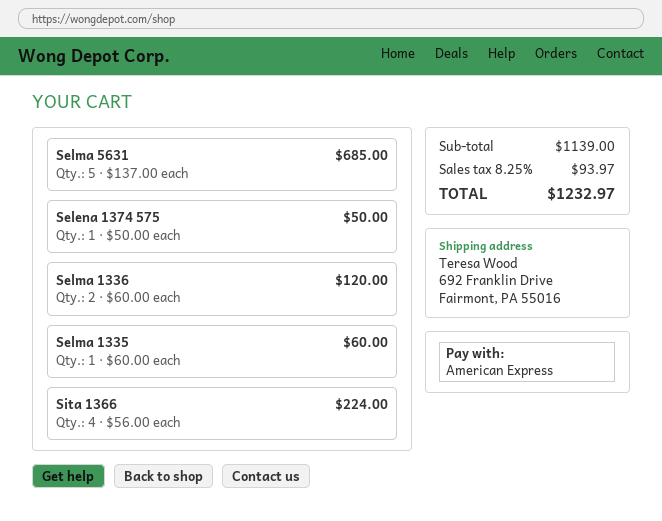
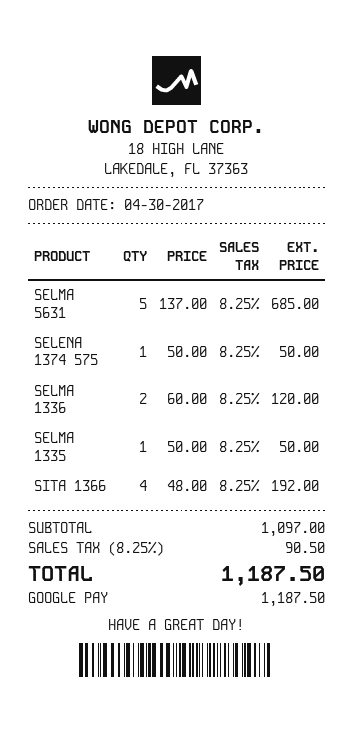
payment method: American Express -> Google Pay
Selma 1335: 1 x 60.00 = 60.00 -> 1 x 50.00 = 50.00
Sita 1366: 4 x 56.00 = 224.00 -> 4 x 48.00 = 192.00
subtotal: 1139.00 -> 1097.00
tax: 8.25% = 93.97 -> 8.25% = 90.50
total: 1232.97 -> 1187.50

